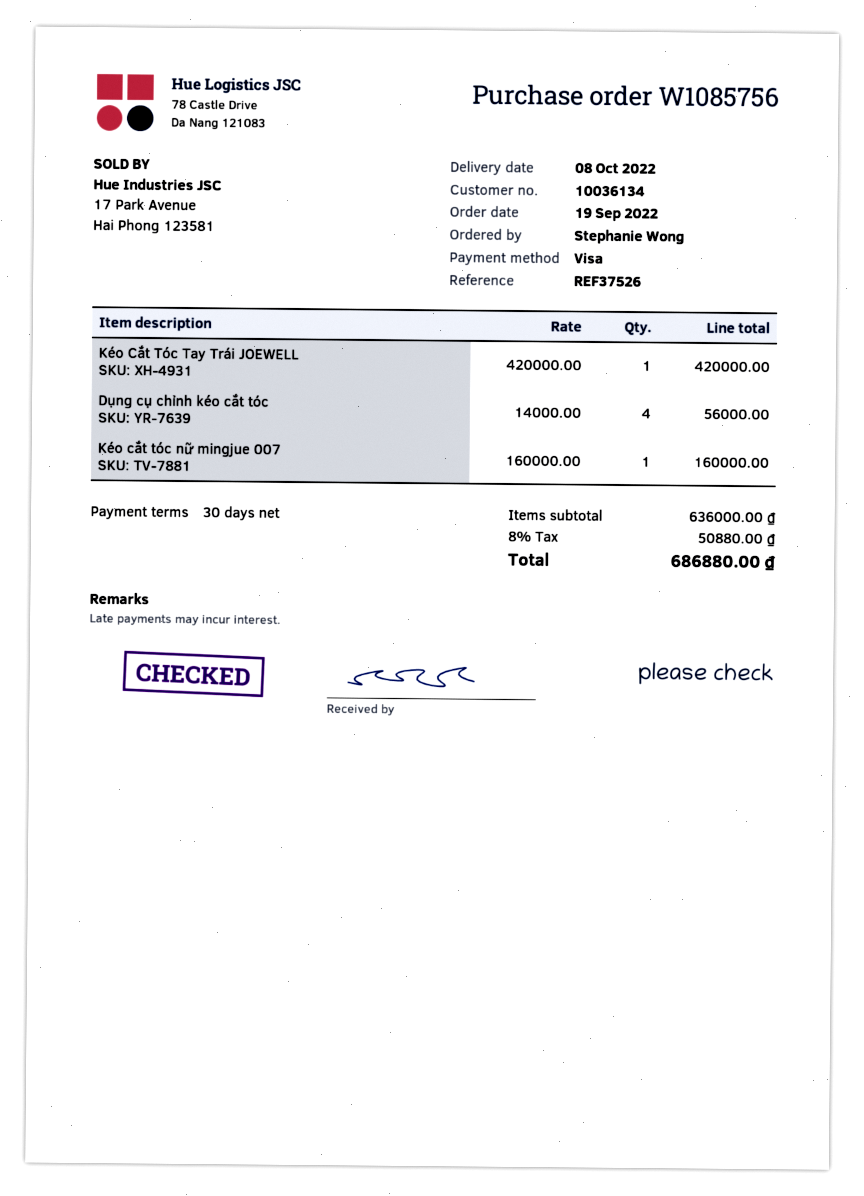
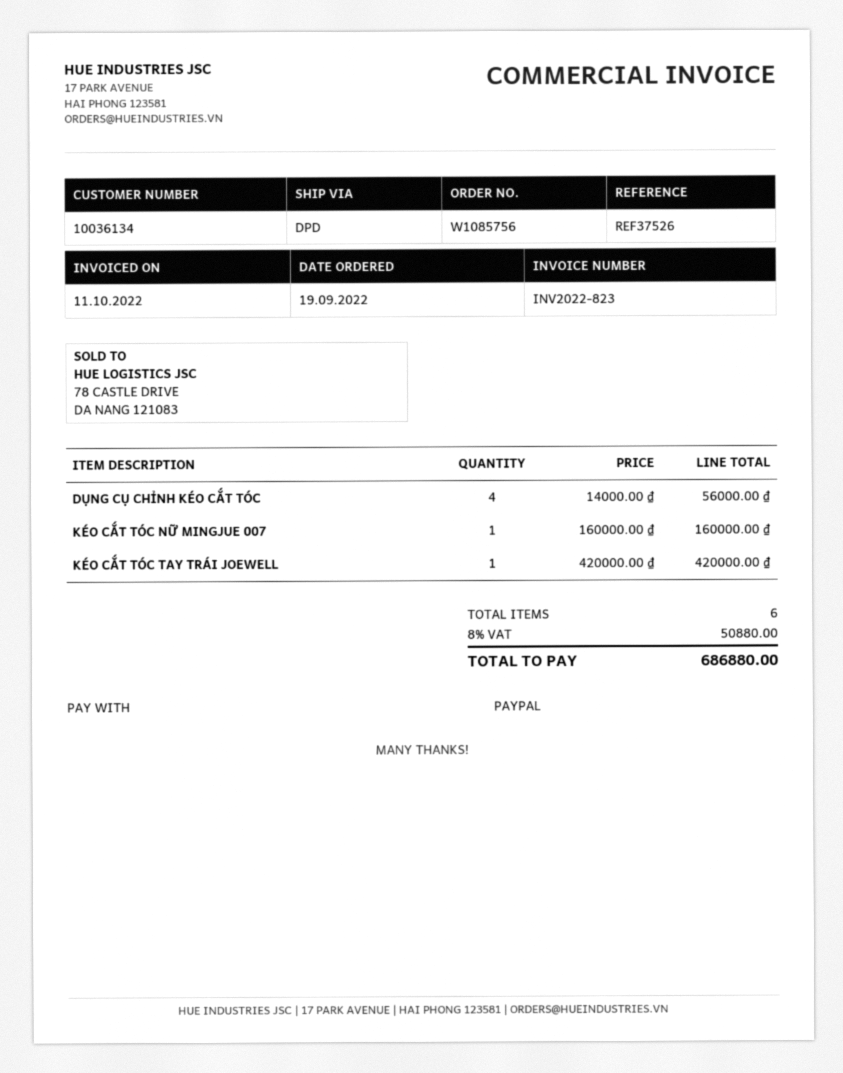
payment method: Visa -> PayPal

